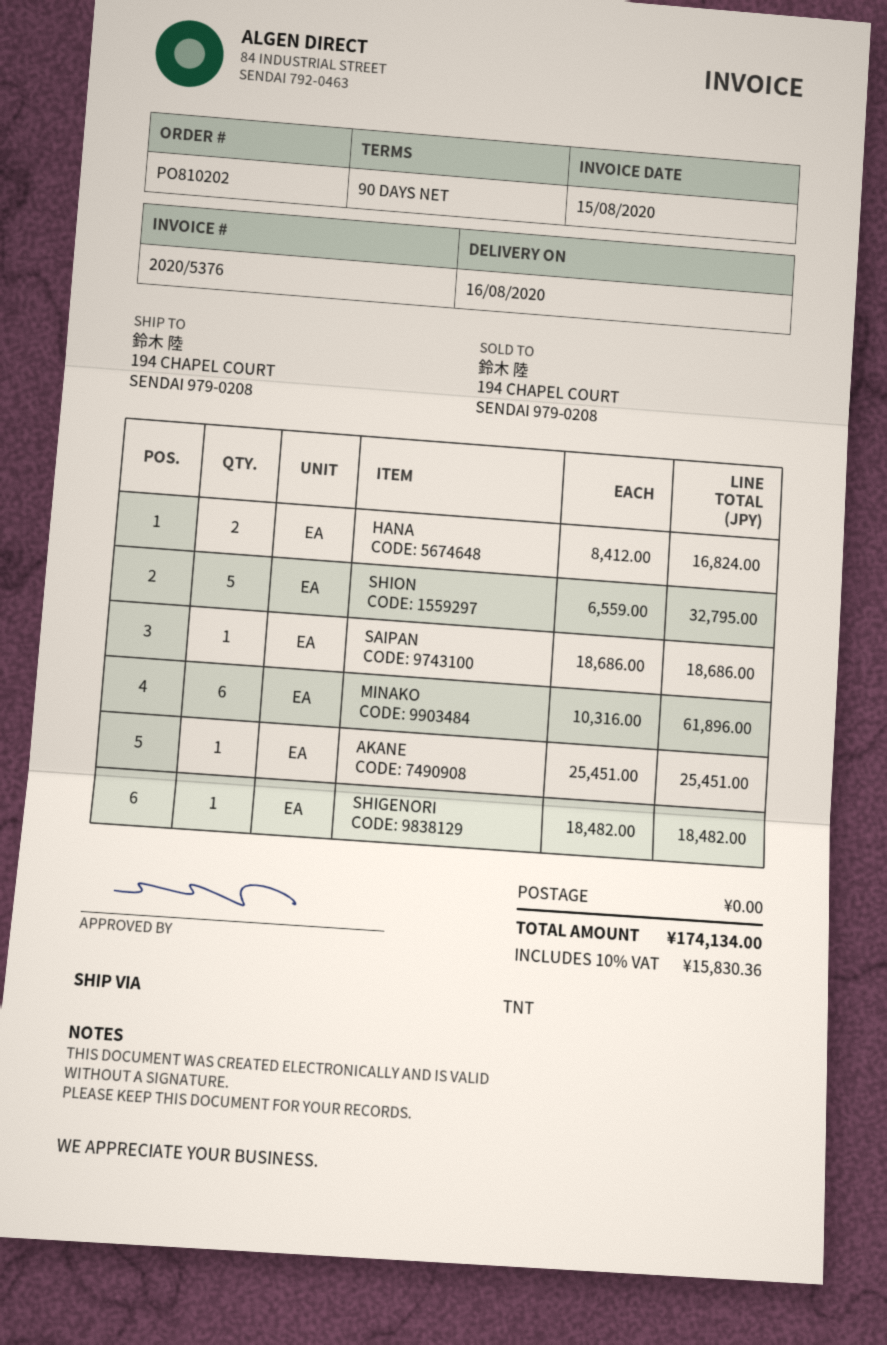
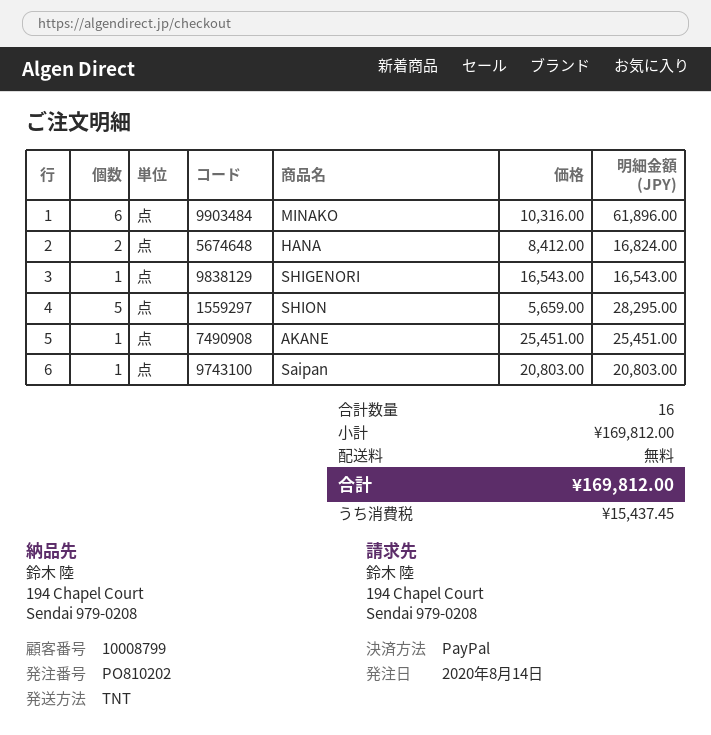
SHION: 5 x 6559.00 = 32795.00 -> 5 x 5659.00 = 28295.00
SAIPAN: 1 x 18686.00 = 18686.00 -> 1 x 20803.00 = 20803.00
SHIGENORI: 1 x 18482.00 = 18482.00 -> 1 x 16543.00 = 16543.00
tax: 15830.36 -> 15437.45
total: 174134.00 -> 169812.00

